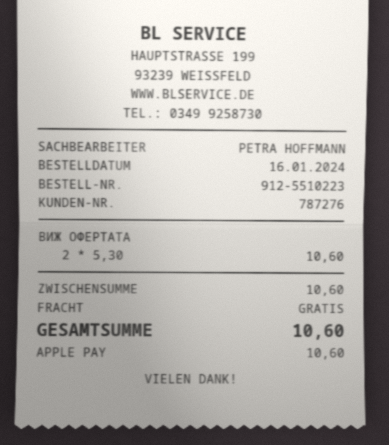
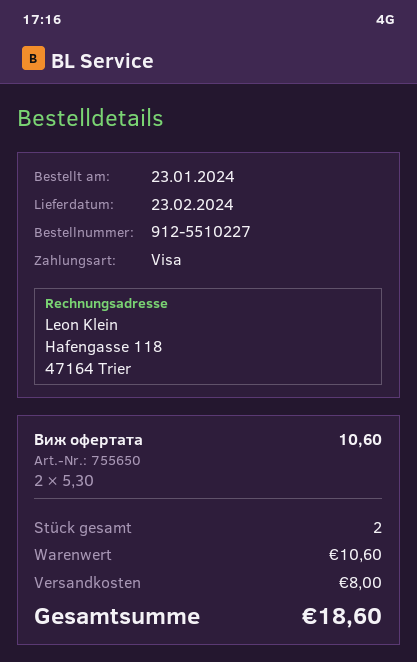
order number: 912-5510223 -> 912-5510227
order date: 2024-01-16 -> 2024-01-23
payment method: Apple Pay -> Visa
shipping: 0.00 -> 8.00
total: 10.60 -> 18.60

